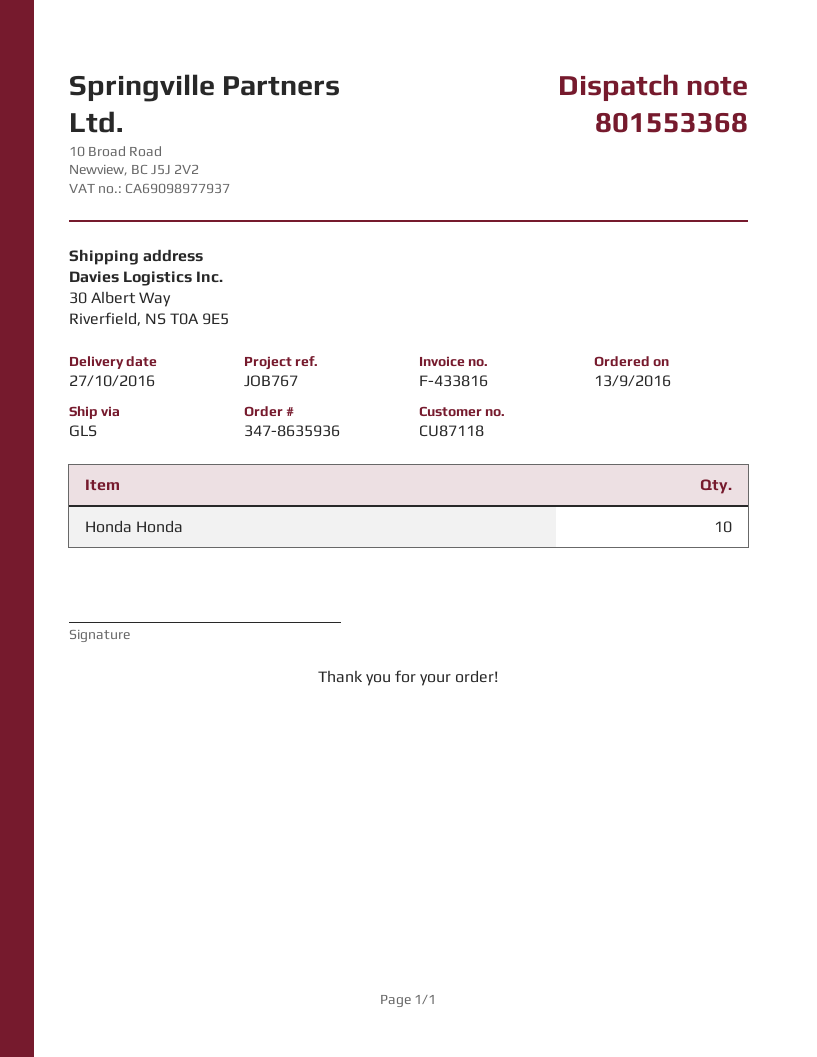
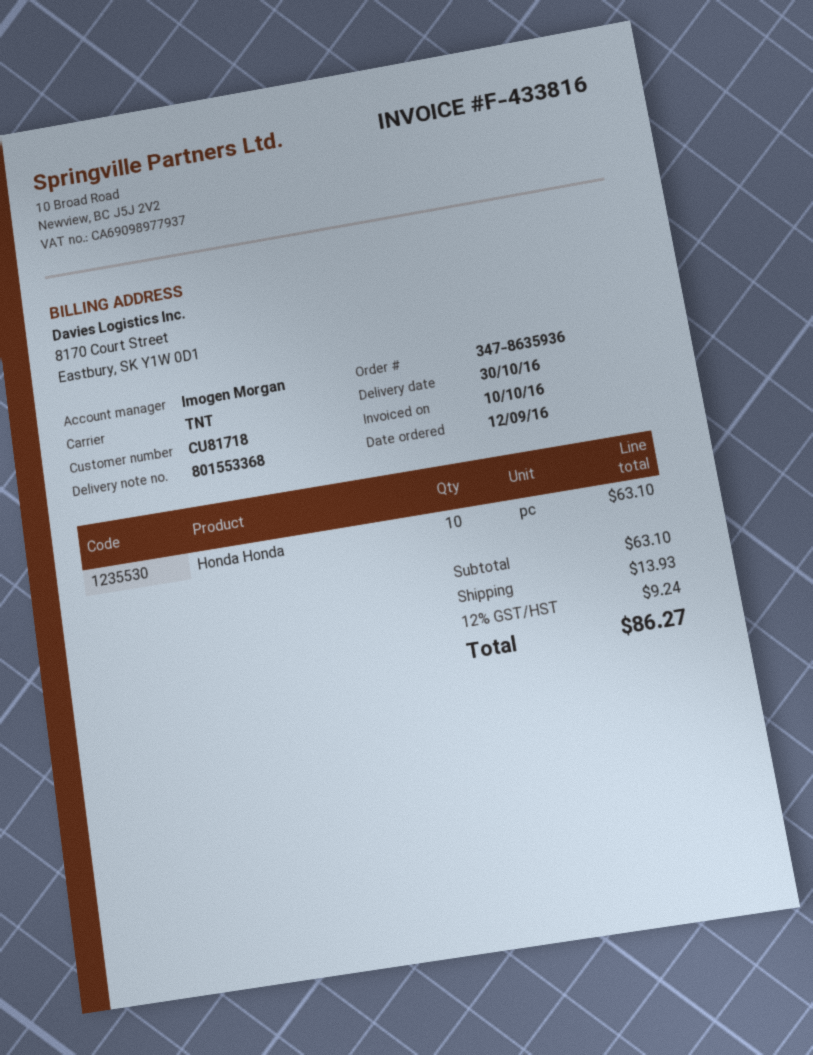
order date: 2016-09-13 -> 2016-09-12
delivery date: 2016-10-27 -> 2016-10-30
customer number: CU87118 -> CU81718
shipping method: GLS -> TNT

